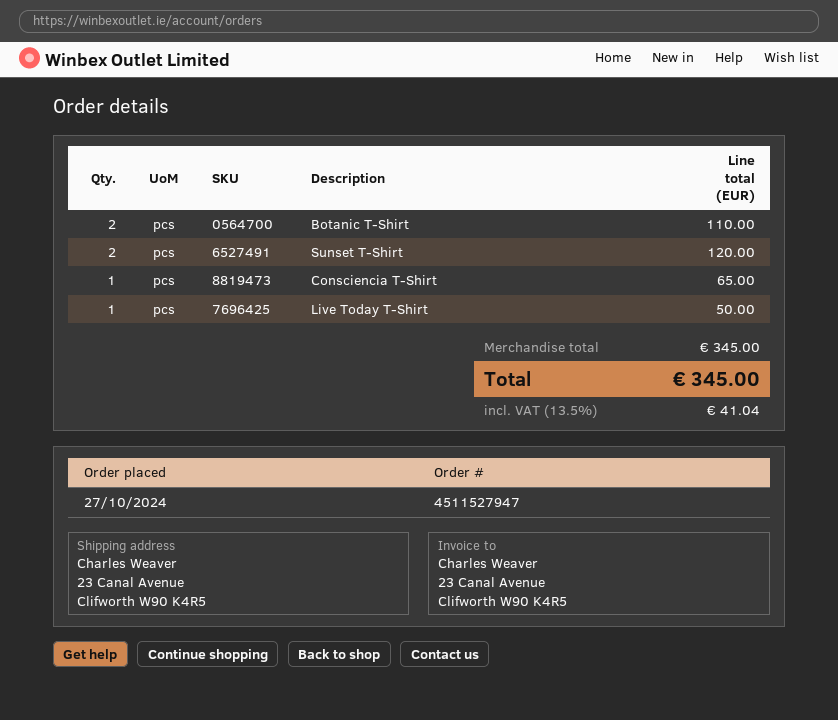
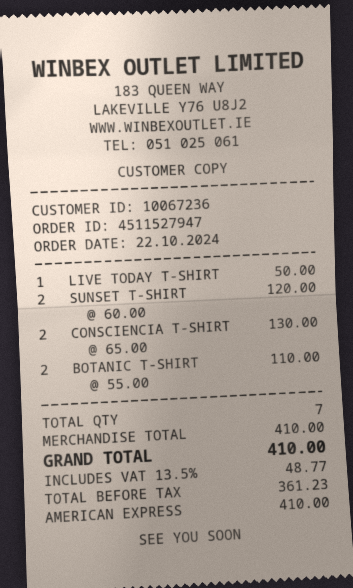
order date: 2024-10-27 -> 2024-10-22
Consciencia T-Shirt: 1 for 65.00 -> 2 for 130.00
subtotal: 345.00 -> 410.00
tax: 13.5% = 41.04 -> 13.5% = 48.77
total: 345.00 -> 410.00

